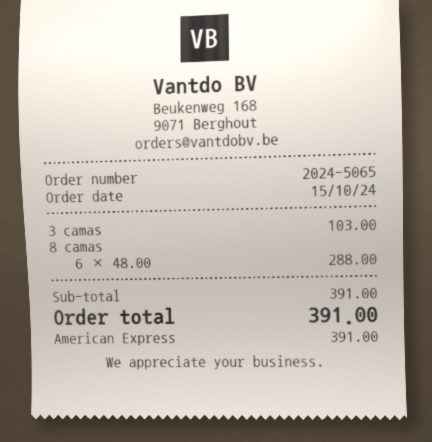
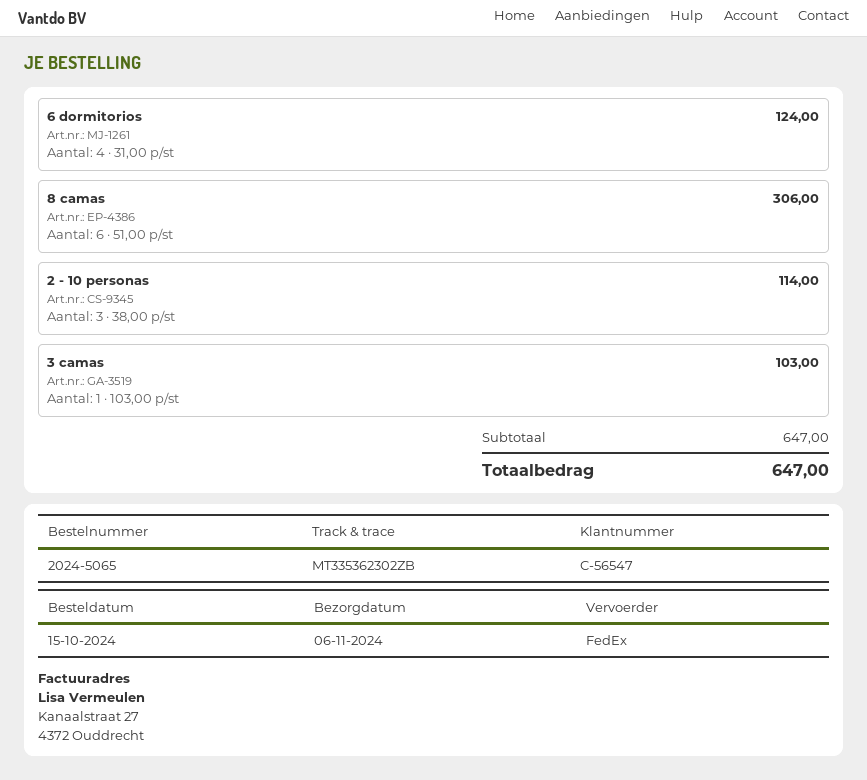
8 camas: 6 x 48.00 = 288.00 -> 6 x 51.00 = 306.00
6 dormitorios: none -> 4 x 31.00 = 124.00
2 - 10 personas: none -> 3 x 38.00 = 114.00
subtotal: 391.00 -> 647.00
total: 391.00 -> 647.00

